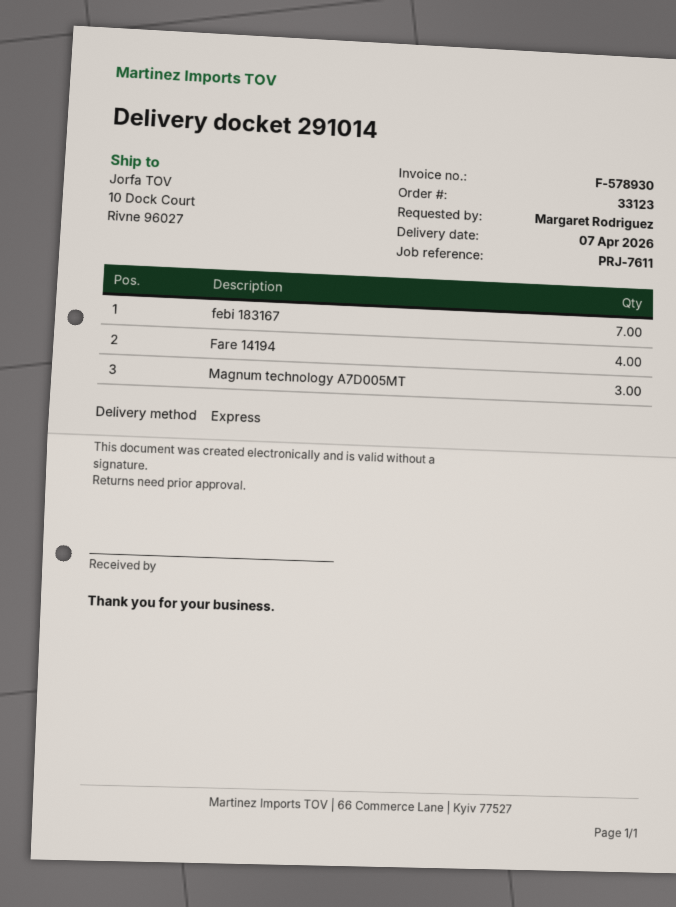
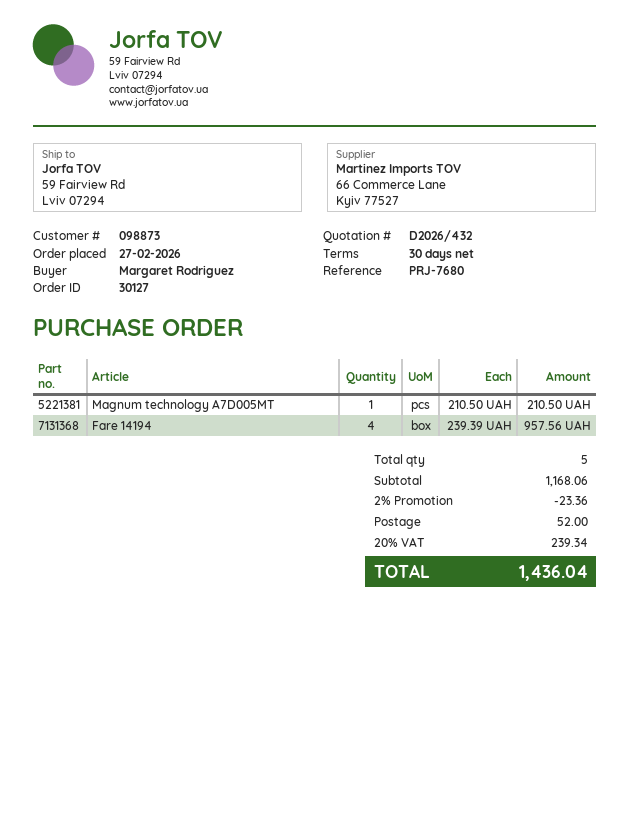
order number: 33123 -> 30127
reference: PRJ-7611 -> PRJ-7680
ship to: 10 Dock Court, Rivne 96027 -> 59 Fairview Rd, Lviv 07294
febi 183167: 7 -> none
Magnum technology A7D005MT: 3 -> 1

